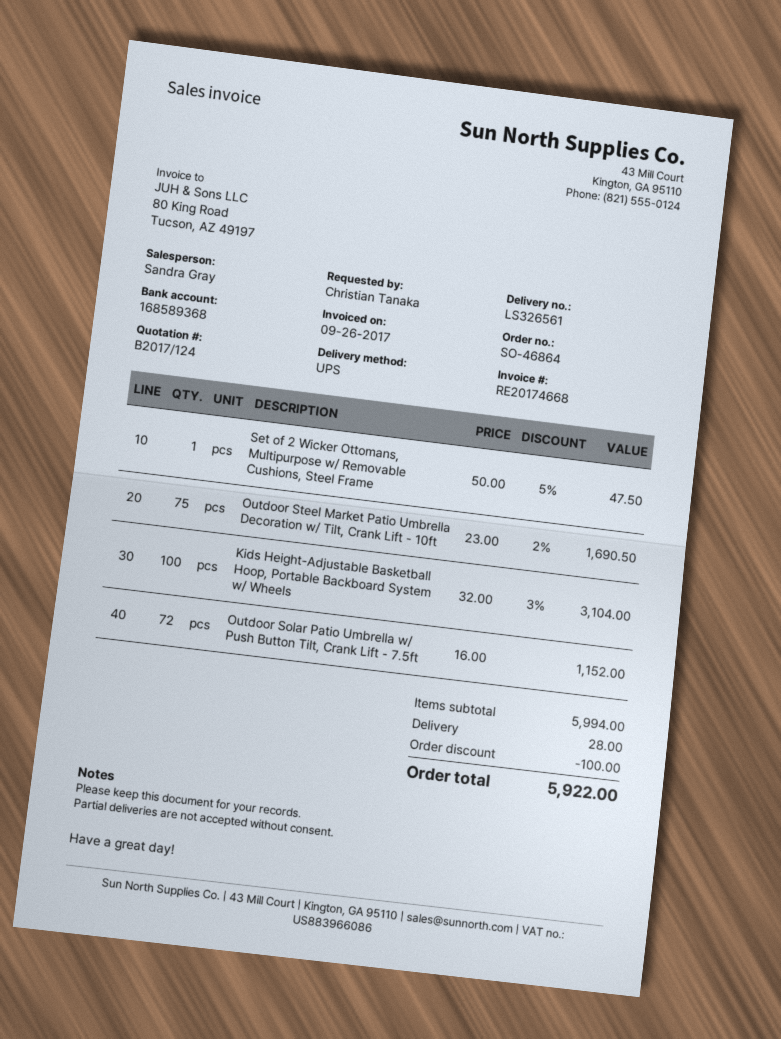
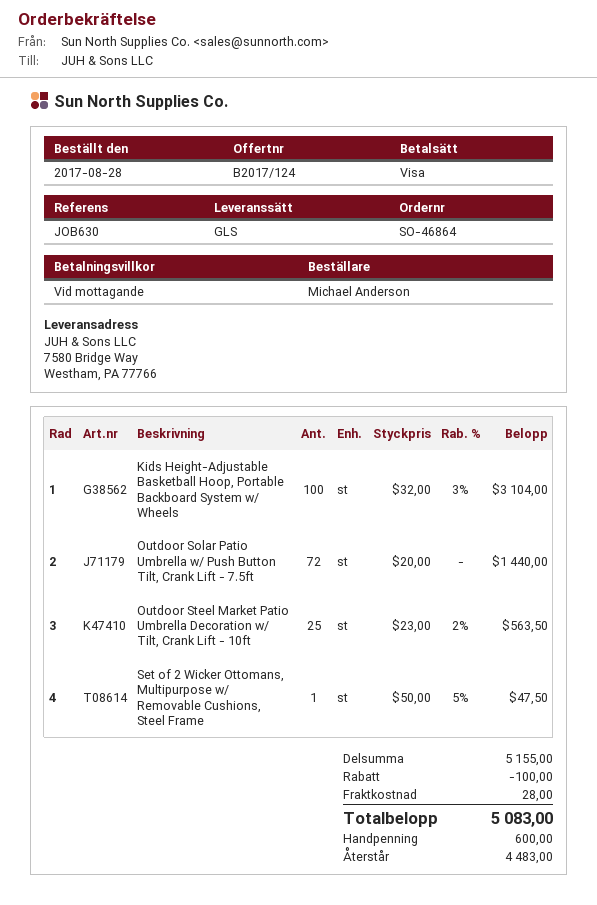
ordered by: Christian Tanaka -> Michael Anderson
shipping method: UPS -> GLS
Outdoor Steel Market Patio Umbrella Decoration w/ Tilt, Crank Lift - 10ft: 75 x 23.00 - 2% = 1690.50 -> 25 x 23.00 - 2% = 563.50
Outdoor Solar Patio Umbrella w/ Push Button Tilt, Crank Lift - 7.5ft: 72 x 16.00 = 1152.00 -> 72 x 20.00 = 1440.00
subtotal: 5994.00 -> 5155.00
total: 5922.00 -> 5083.00

